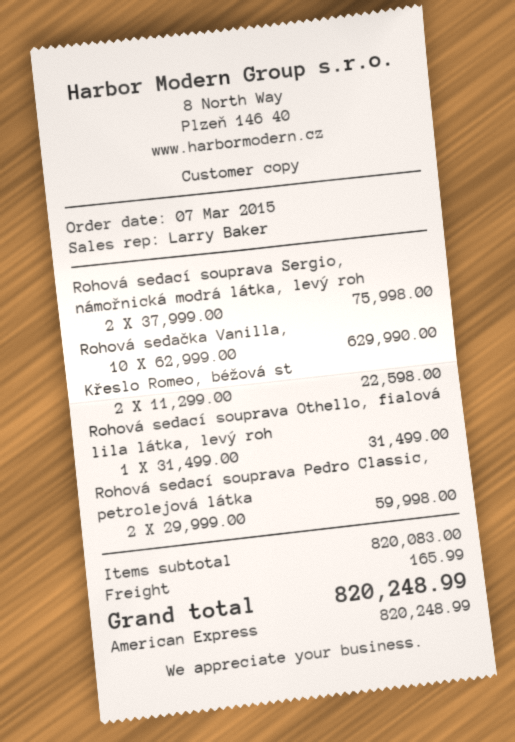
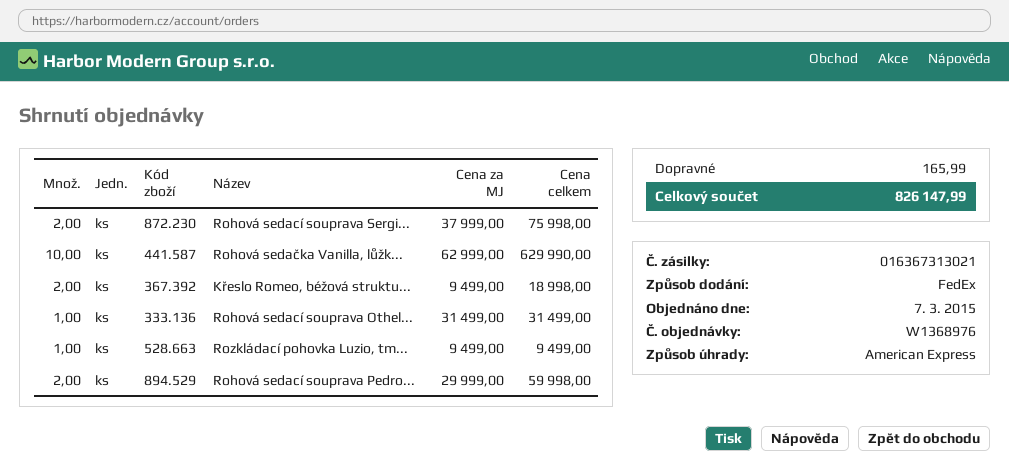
Křeslo Romeo, béžová st: 2 x 11299.00 = 22598.00 -> 2 x 9499.00 = 18998.00
Rozkládací pohovka Luzio, tm...: none -> 1 x 9499.00 = 9499.00
total: 820248.99 -> 826147.99

